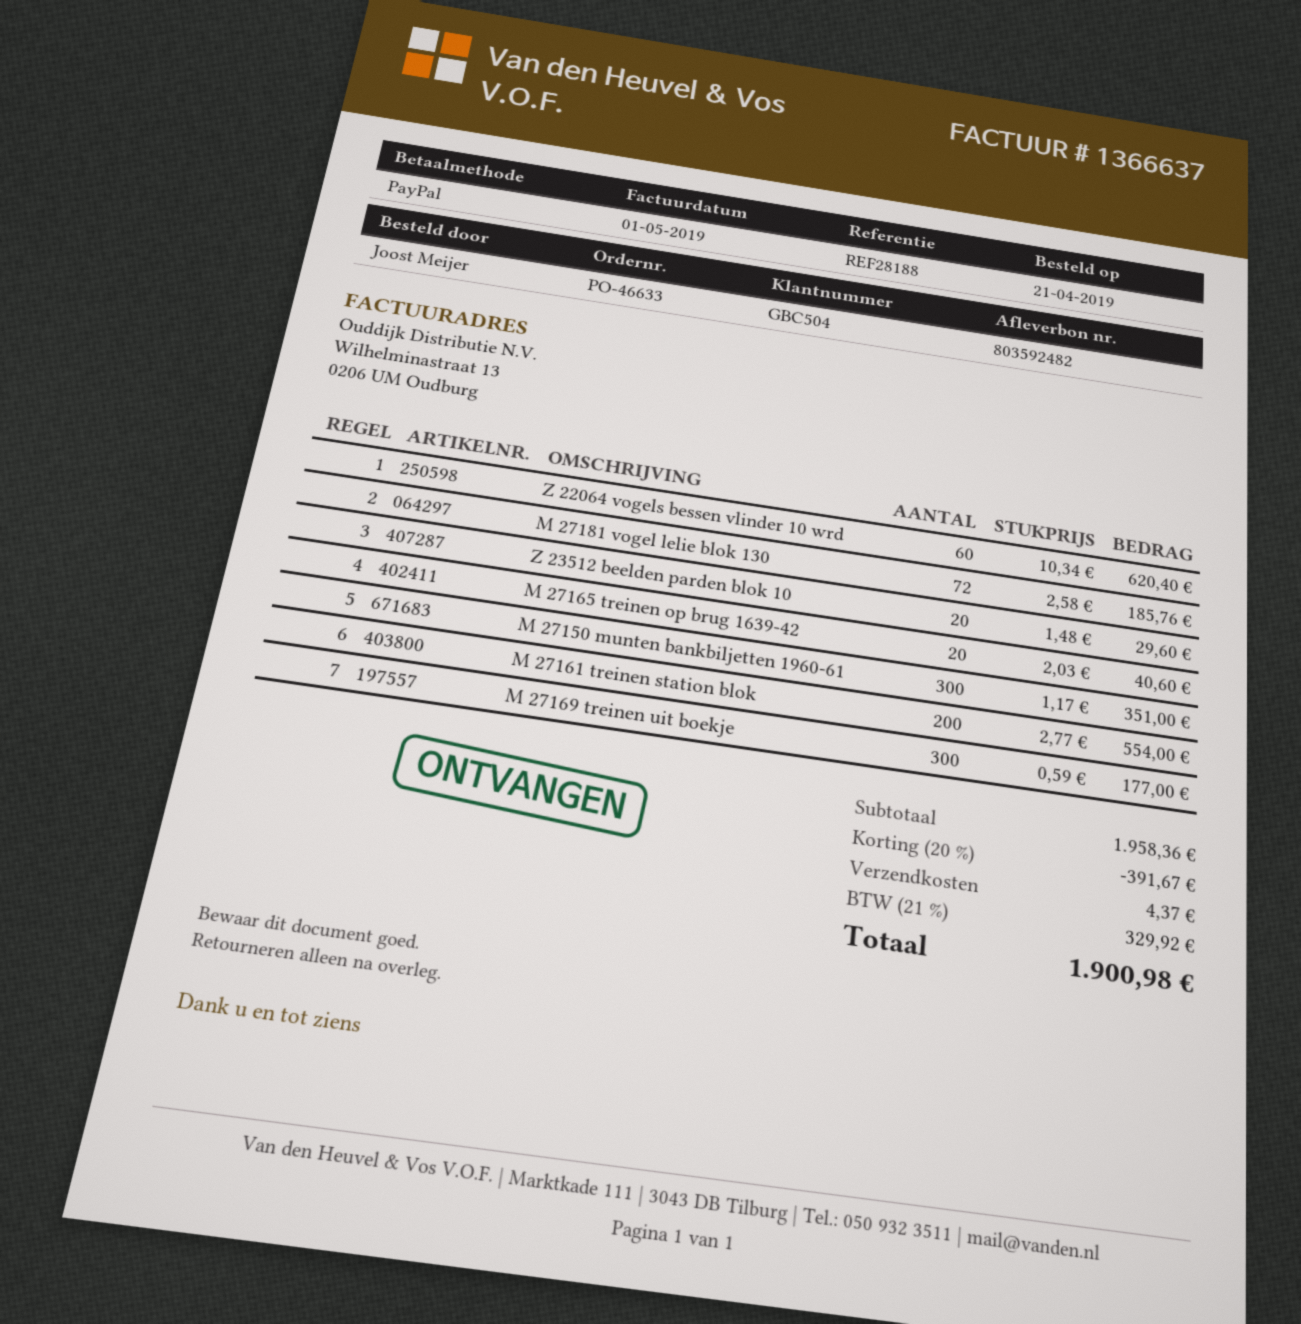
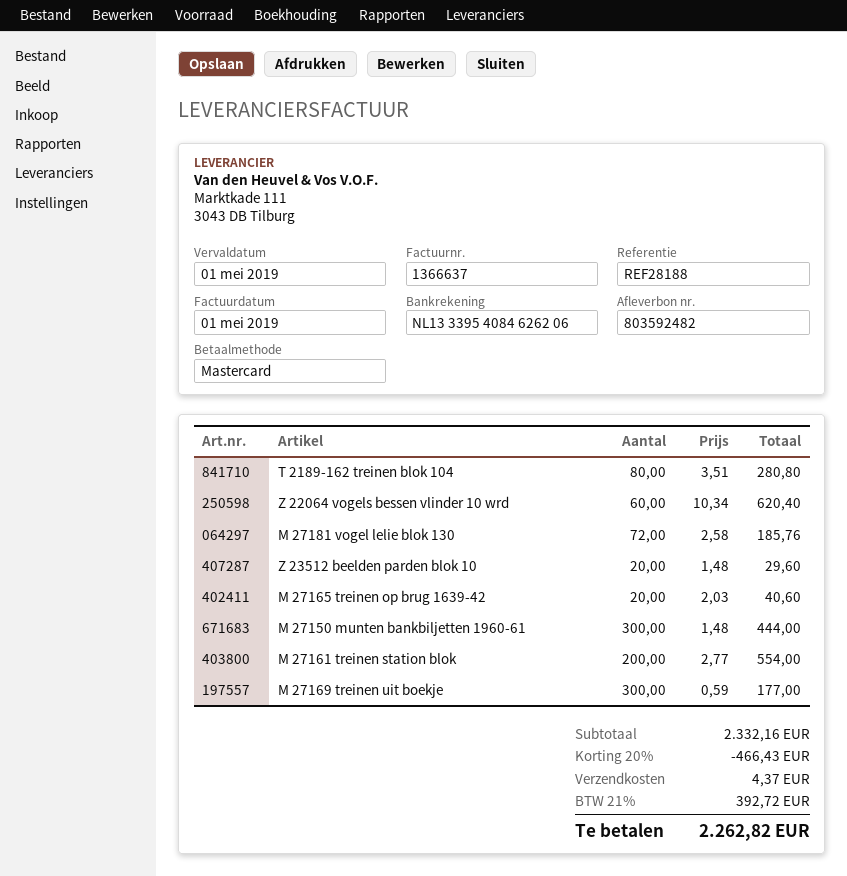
payment method: PayPal -> Mastercard
M 27150 munten bankbiljetten 1960-61: 300 x 1.17 = 351.00 -> 300 x 1.48 = 444.00
T 2189-162 treinen blok 104: none -> 80 x 3.51 = 280.80
subtotal: 1958.36 -> 2332.16
discount: 20% = 391.67 -> 20% = 466.43
tax: 21% = 329.92 -> 21% = 392.72
total: 1900.98 -> 2262.82

